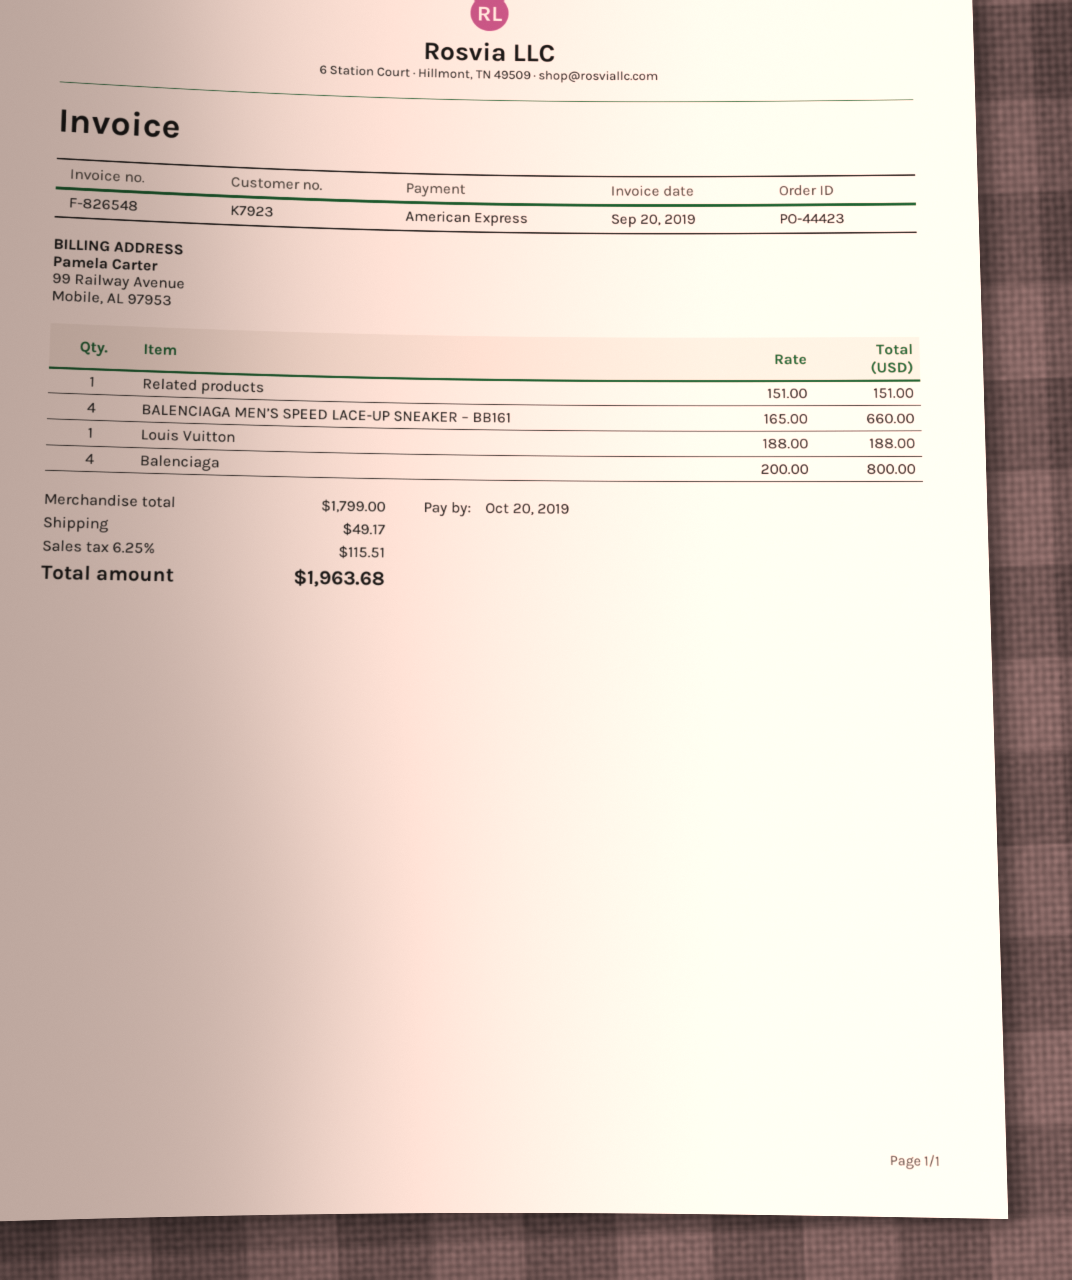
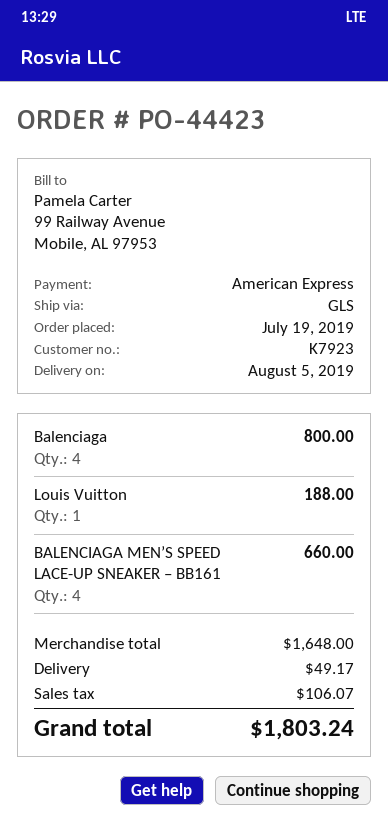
Related products: 1 for 151.00 -> none
subtotal: 1799.00 -> 1648.00
tax: 115.51 -> 106.07
total: 1963.68 -> 1803.24

